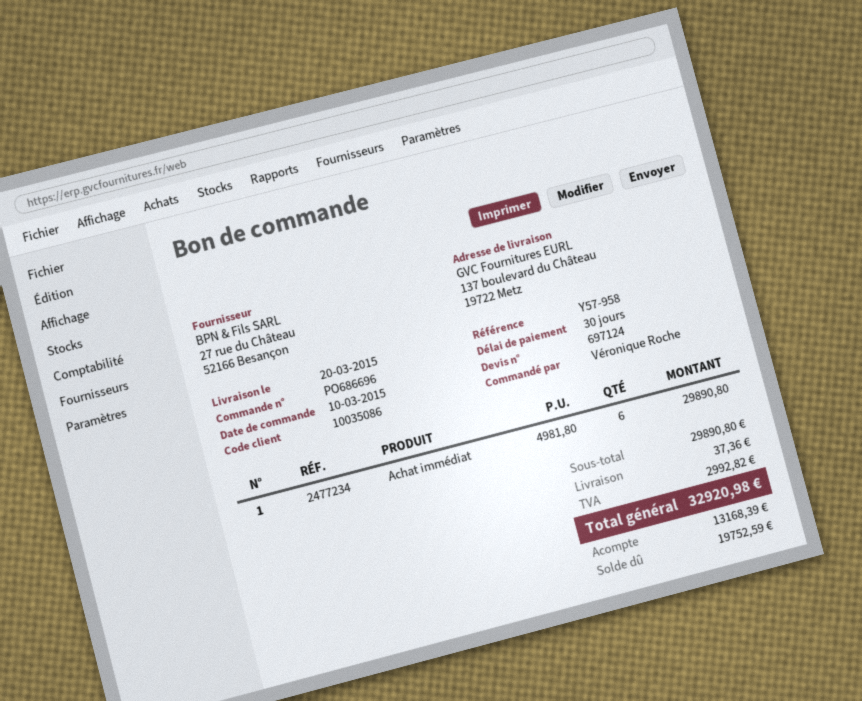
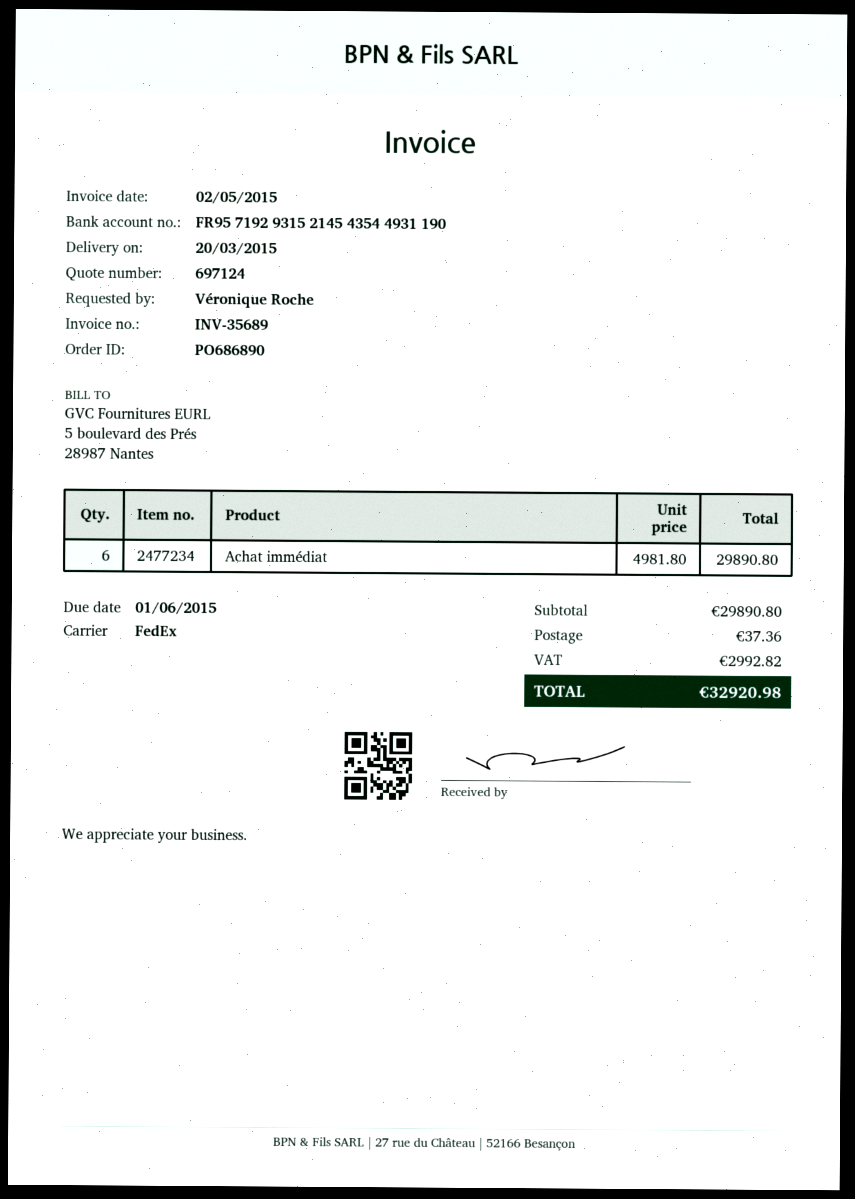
order number: PO686696 -> PO686890

